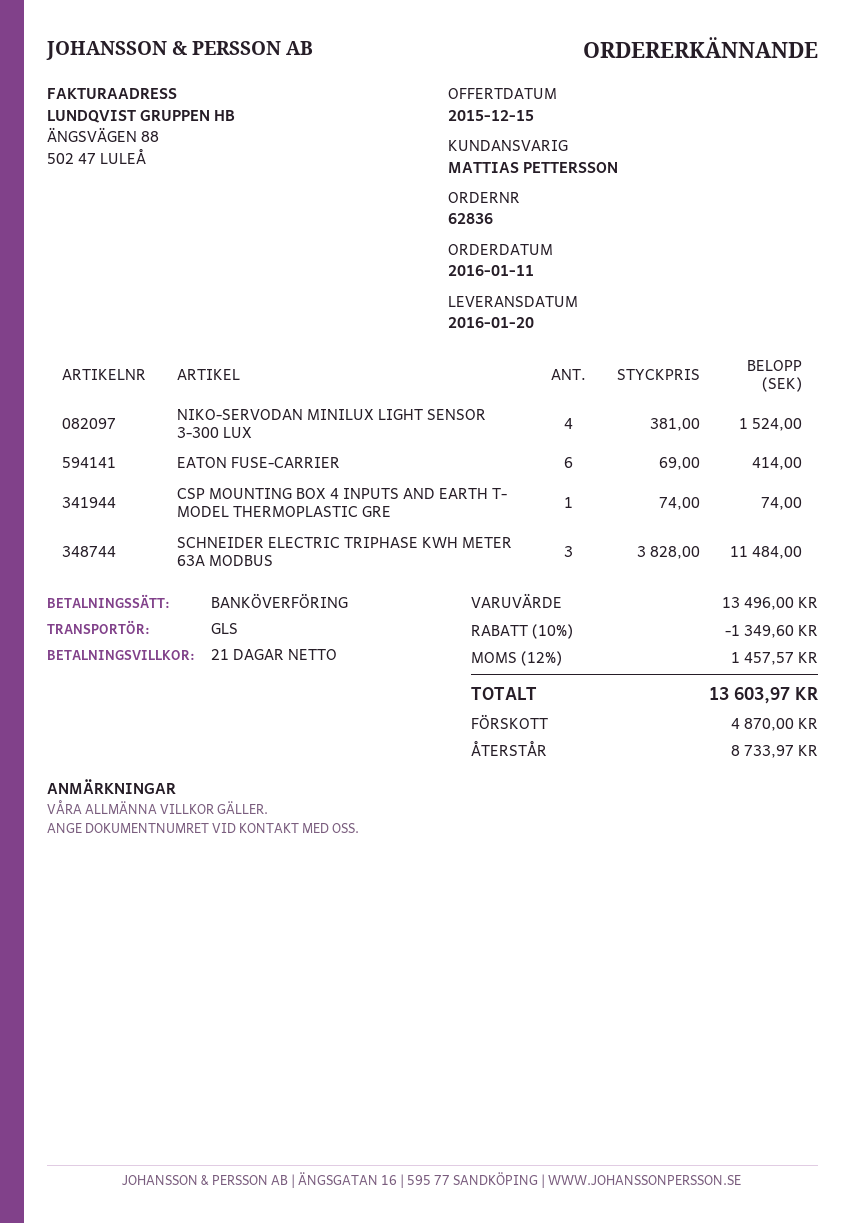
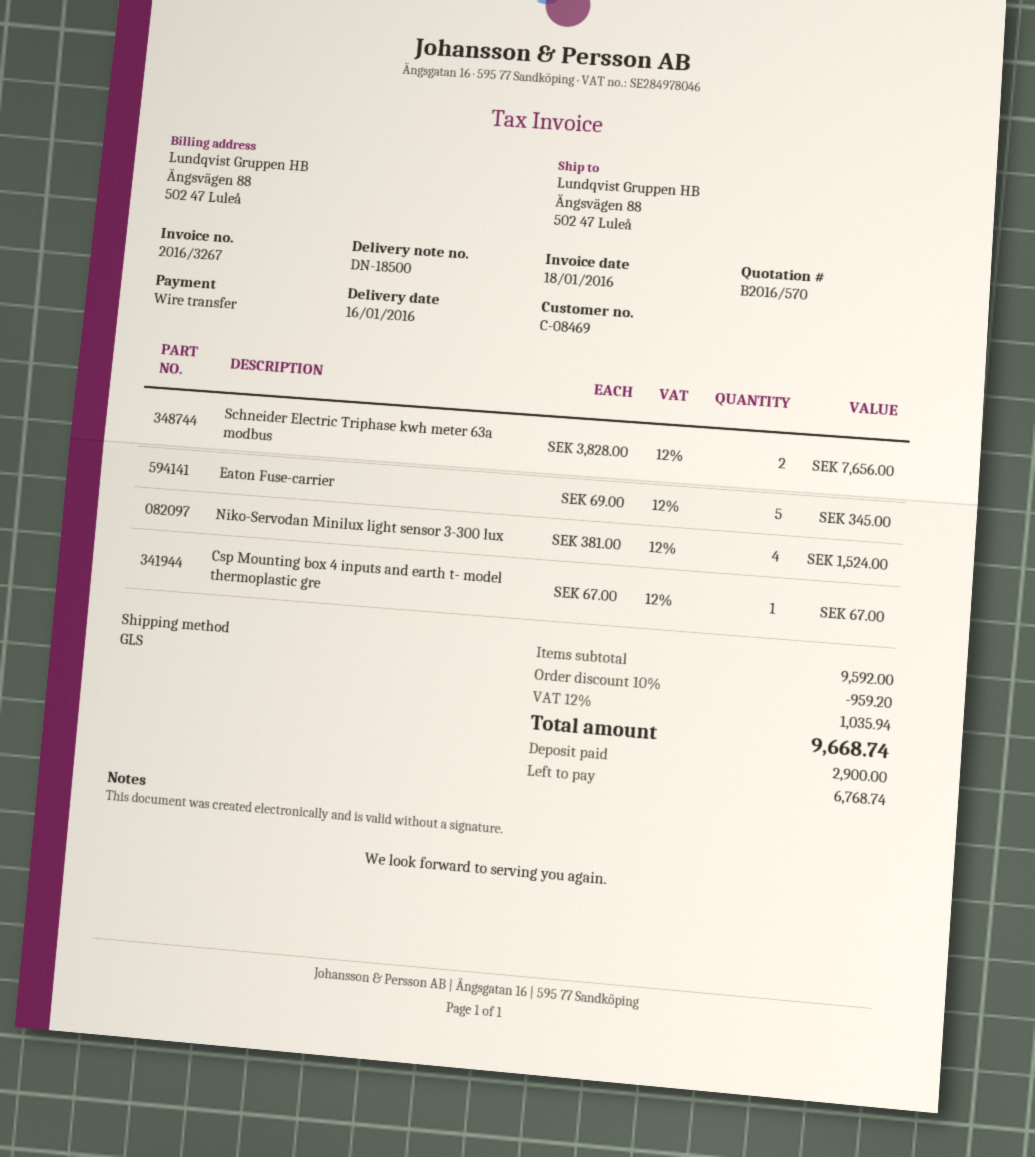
delivery date: 2016-01-20 -> 2016-01-16
EATON FUSE-CARRIER: 6 x 69.00 = 414.00 -> 5 x 69.00 = 345.00
CSP MOUNTING BOX 4 INPUTS AND EARTH T- MODEL THERMOPLASTIC GRE: 1 x 74.00 = 74.00 -> 1 x 67.00 = 67.00
SCHNEIDER ELECTRIC TRIPHASE KWH METER 63A MODBUS: 3 x 3828.00 = 11484.00 -> 2 x 3828.00 = 7656.00
subtotal: 13496.00 -> 9592.00
discount: 10% = 1349.60 -> 10% = 959.20
tax: 12% = 1457.57 -> 12% = 1035.94
total: 13603.97 -> 9668.74
deposit: 4870.00 -> 2900.00
balance: 8733.97 -> 6768.74

